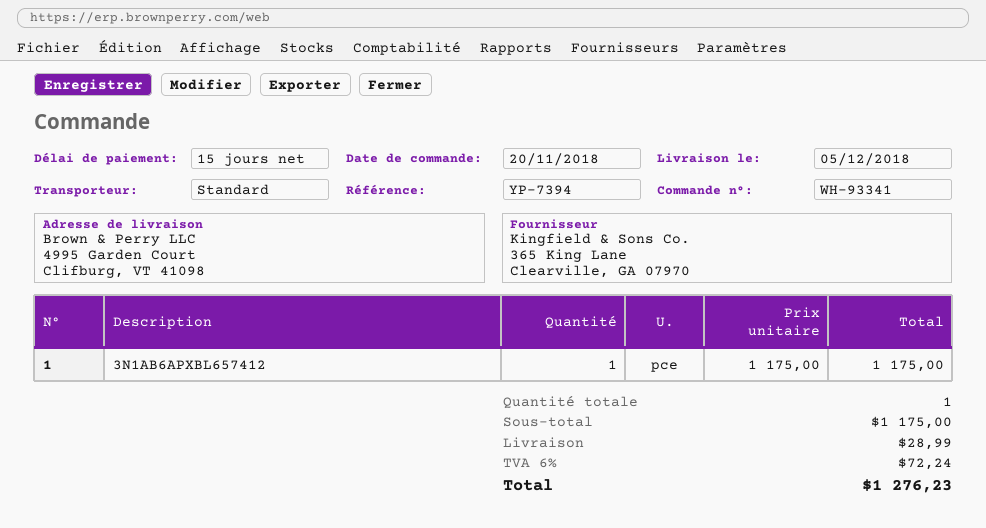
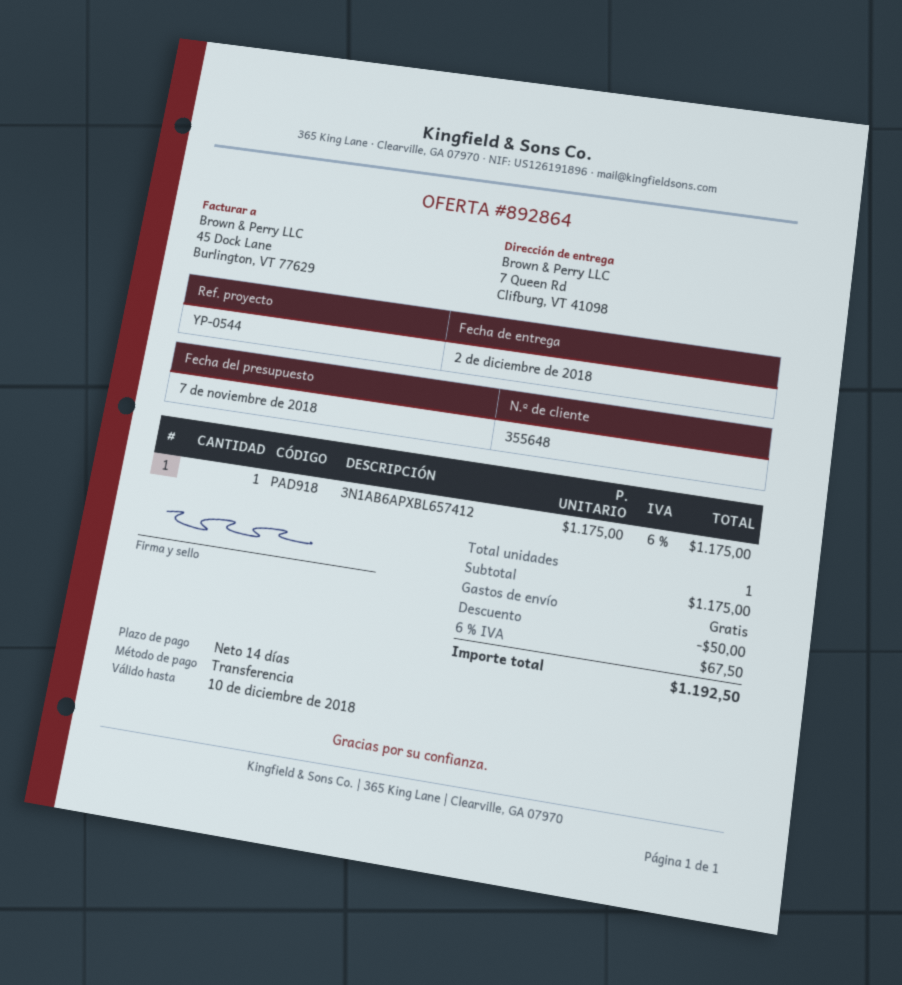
delivery date: 2018-12-05 -> 2018-12-02
payment terms: 15 days -> 14 days
reference: YP-7394 -> YP-0544
ship to: 4995 Garden Court, Clifburg, VT 41098 -> 7 Queen Rd, Clifburg, VT 41098
discount: none -> 50.00
shipping: 28.99 -> 0.00
tax: 6% = 72.24 -> 6% = 67.50
total: 1276.23 -> 1192.50

